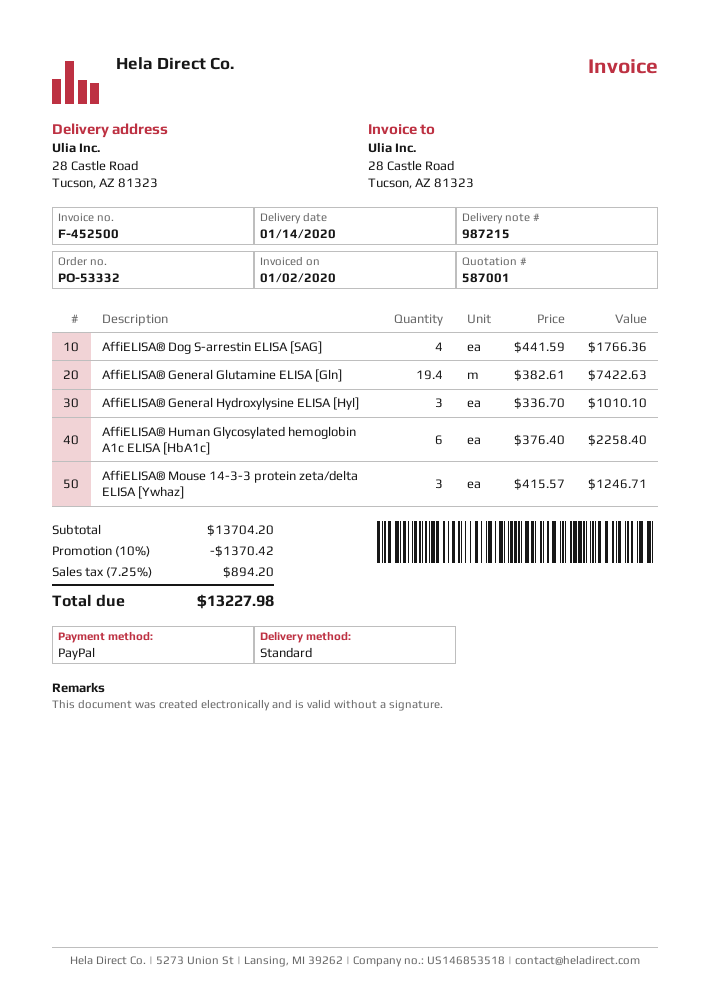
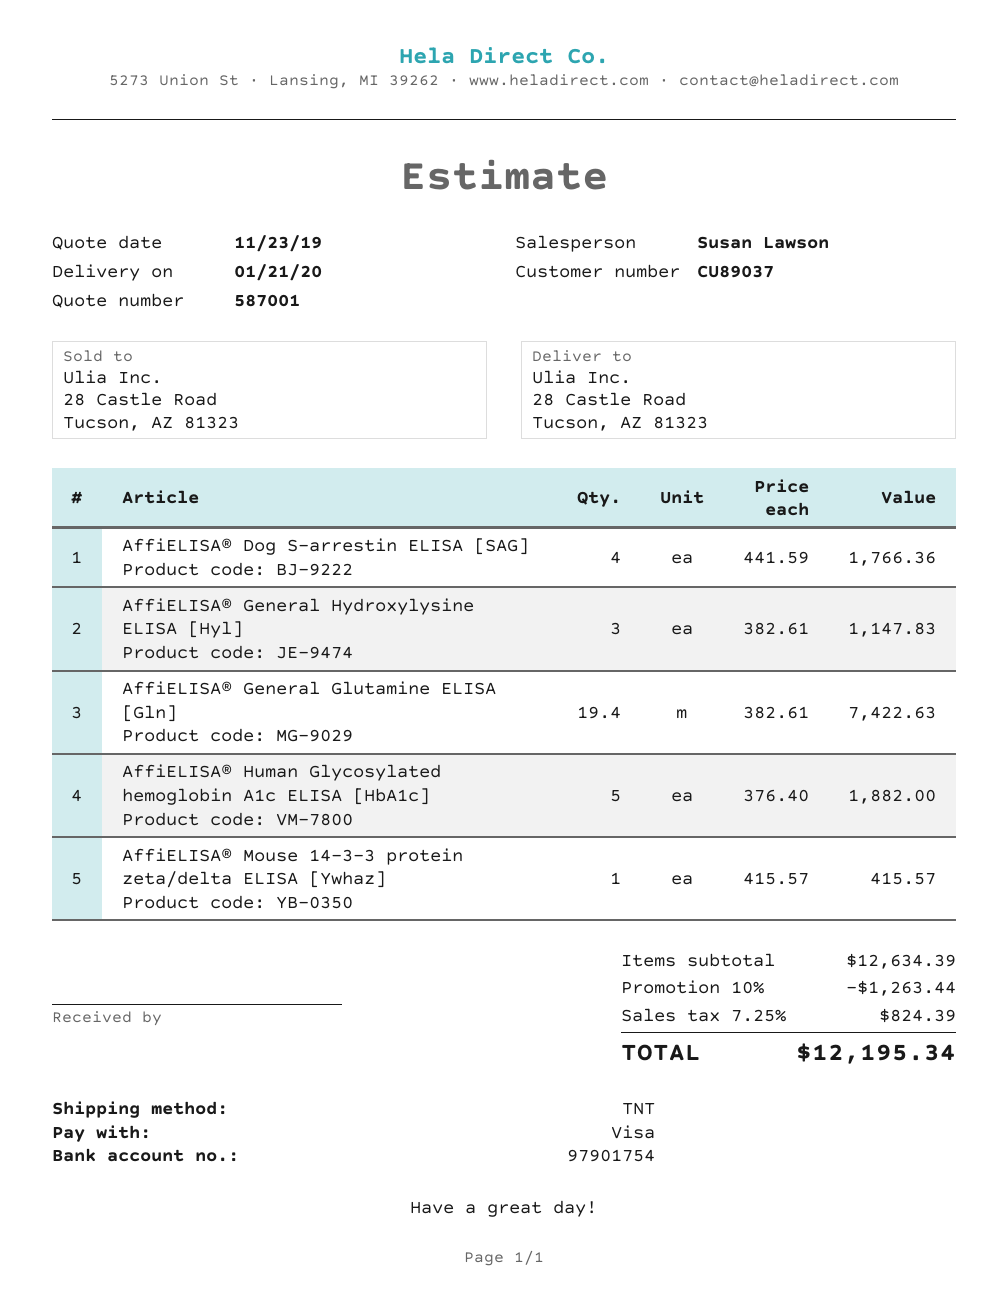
delivery date: 2020-01-14 -> 2020-01-21
payment method: PayPal -> Visa
shipping method: standard -> TNT
AffiELISA® General Hydroxylysine ELISA [Hyl]: 3 x 336.70 = 1010.10 -> 3 x 382.61 = 1147.83
AffiELISA® Human Glycosylated hemoglobin A1c ELISA [HbA1c]: 6 x 376.40 = 2258.40 -> 5 x 376.40 = 1882.00
AffiELISA® Mouse 14-3-3 protein zeta/delta ELISA [Ywhaz]: 3 x 415.57 = 1246.71 -> 1 x 415.57 = 415.57
subtotal: 13704.20 -> 12634.39
discount: 10% = 1370.42 -> 10% = 1263.44
tax: 7.25% = 894.20 -> 7.25% = 824.39
total: 13227.98 -> 12195.34

